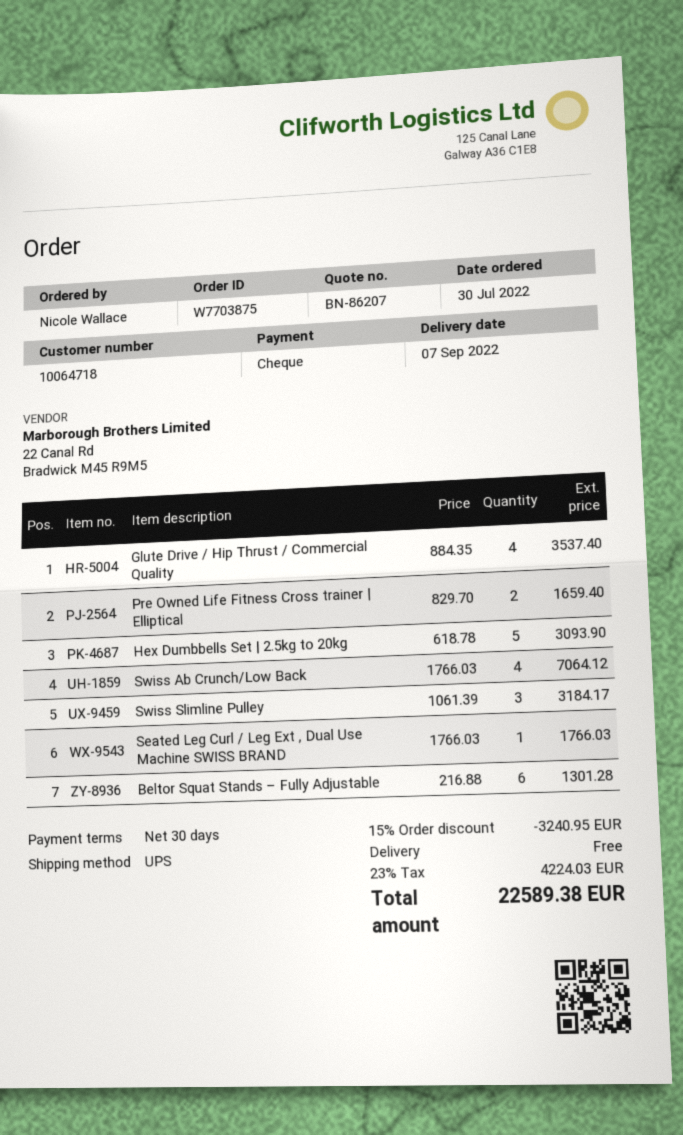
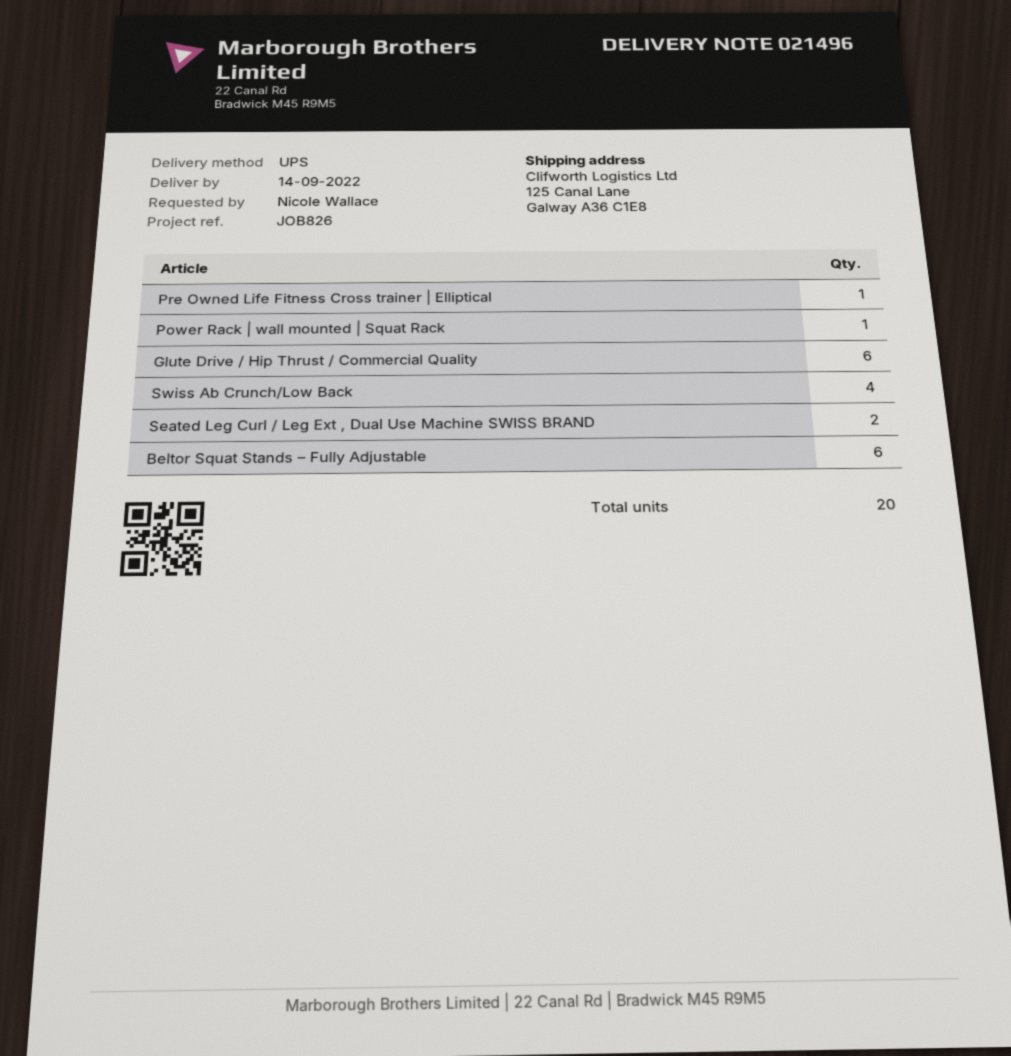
delivery date: 2022-09-07 -> 2022-09-14
Glute Drive / Hip Thrust / Commercial Quality: 4 -> 6
Pre Owned Life Fitness Cross trainer | Elliptical: 2 -> 1
Hex Dumbbells Set | 2.5kg to 20kg: 5 -> none
Swiss Slimline Pulley: 3 -> none
Seated Leg Curl / Leg Ext , Dual Use Machine SWISS BRAND: 1 -> 2
Power Rack | wall mounted | Squat Rack: none -> 1

